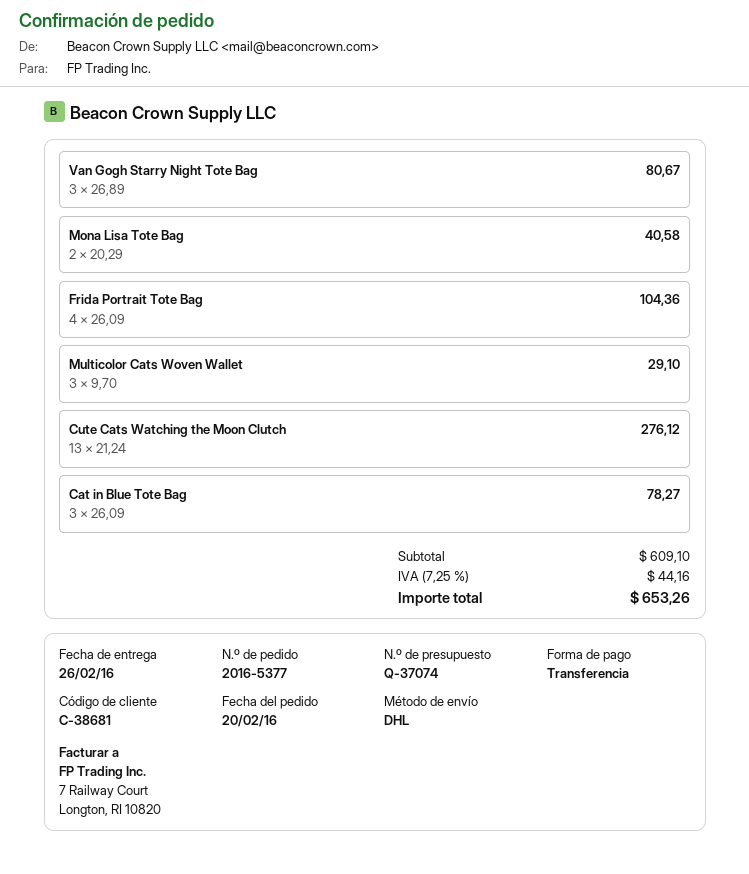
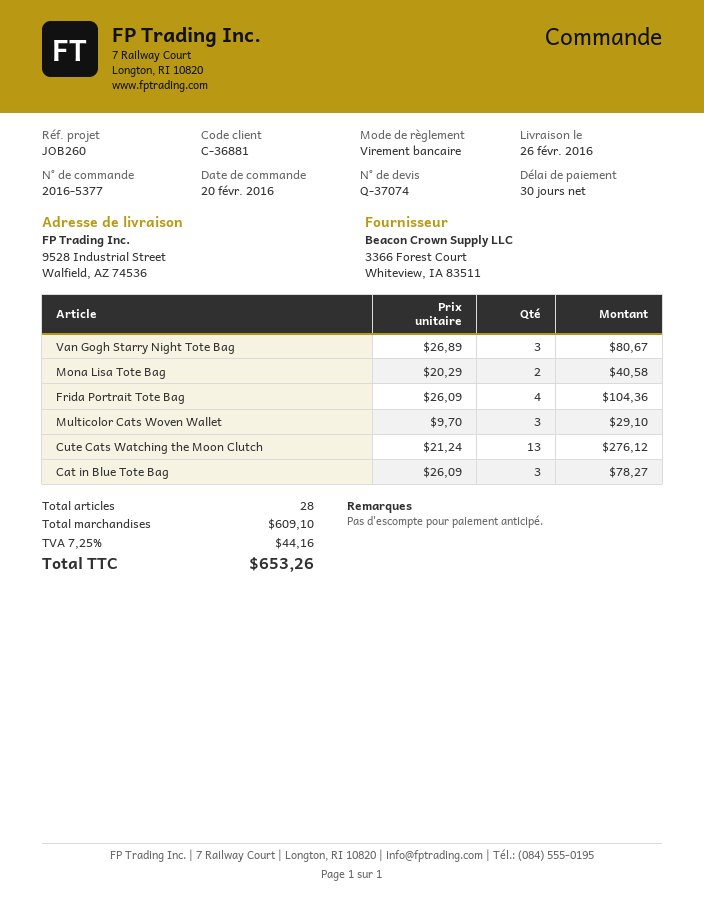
customer number: C-38681 -> C-36881

